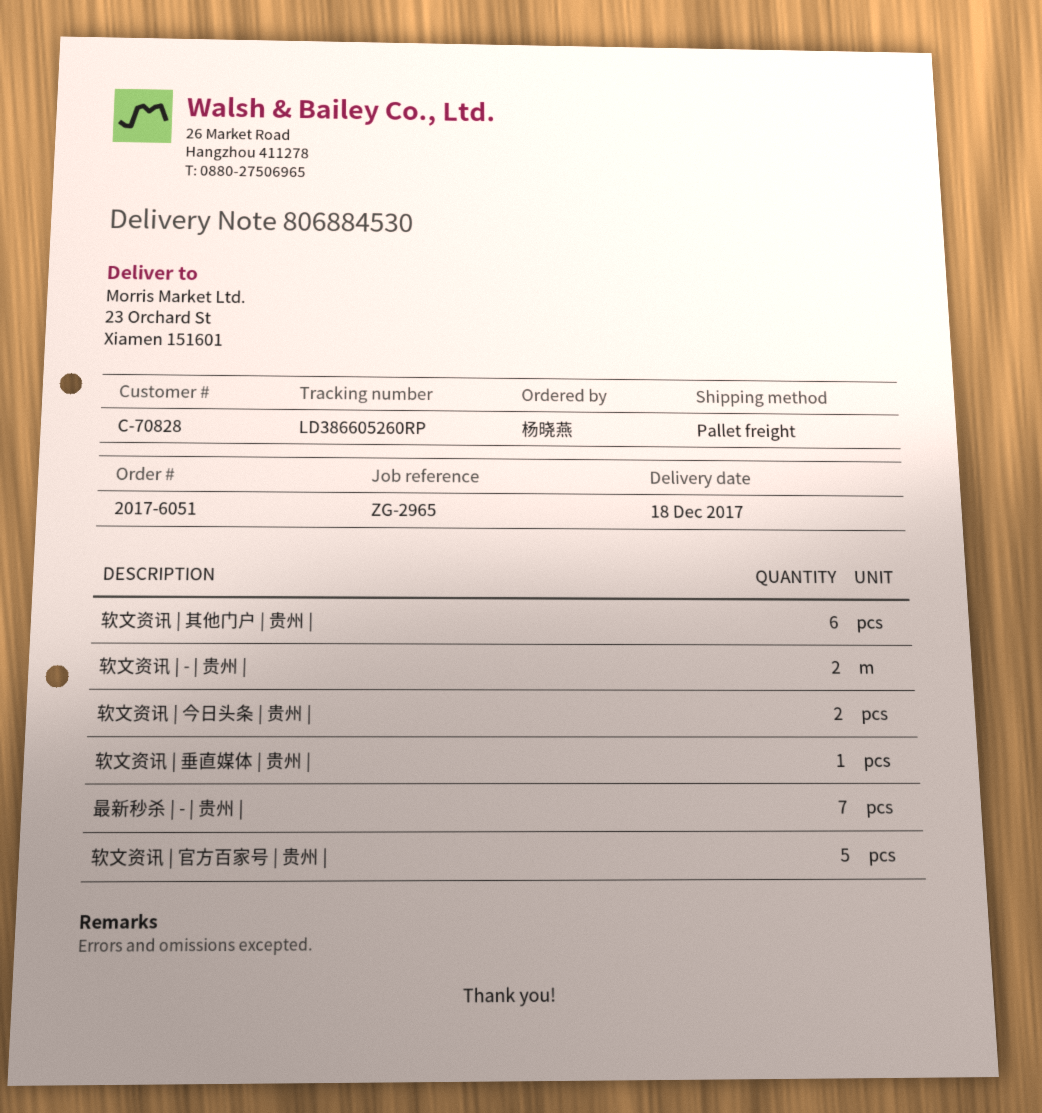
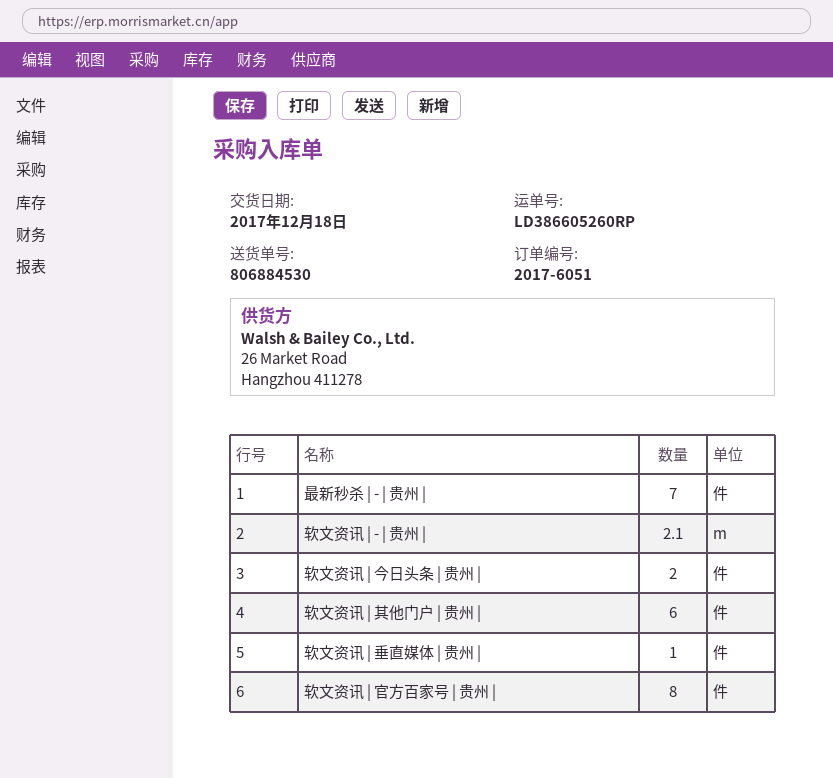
软文资讯 | - | 贵州 |: 2 -> 2.1
软文资讯 | 官方百家号 | 贵州 |: 5 -> 8

